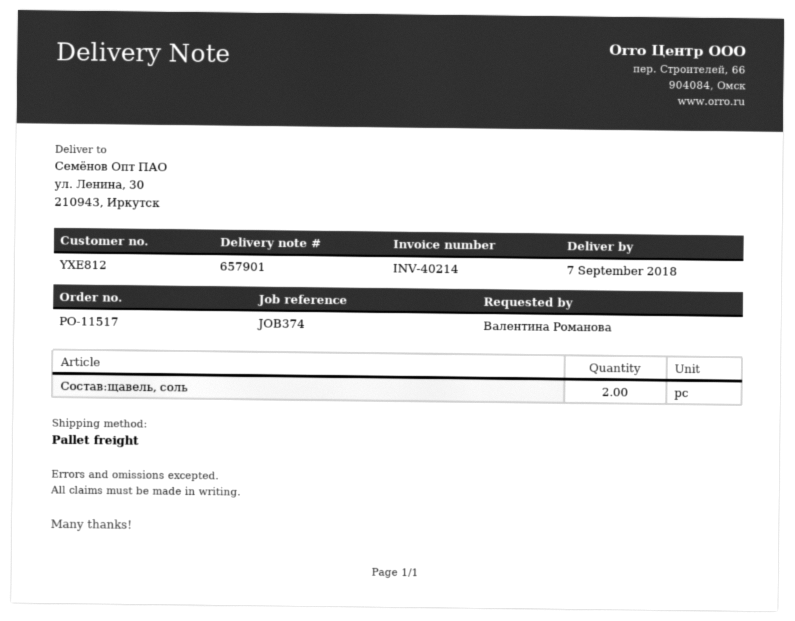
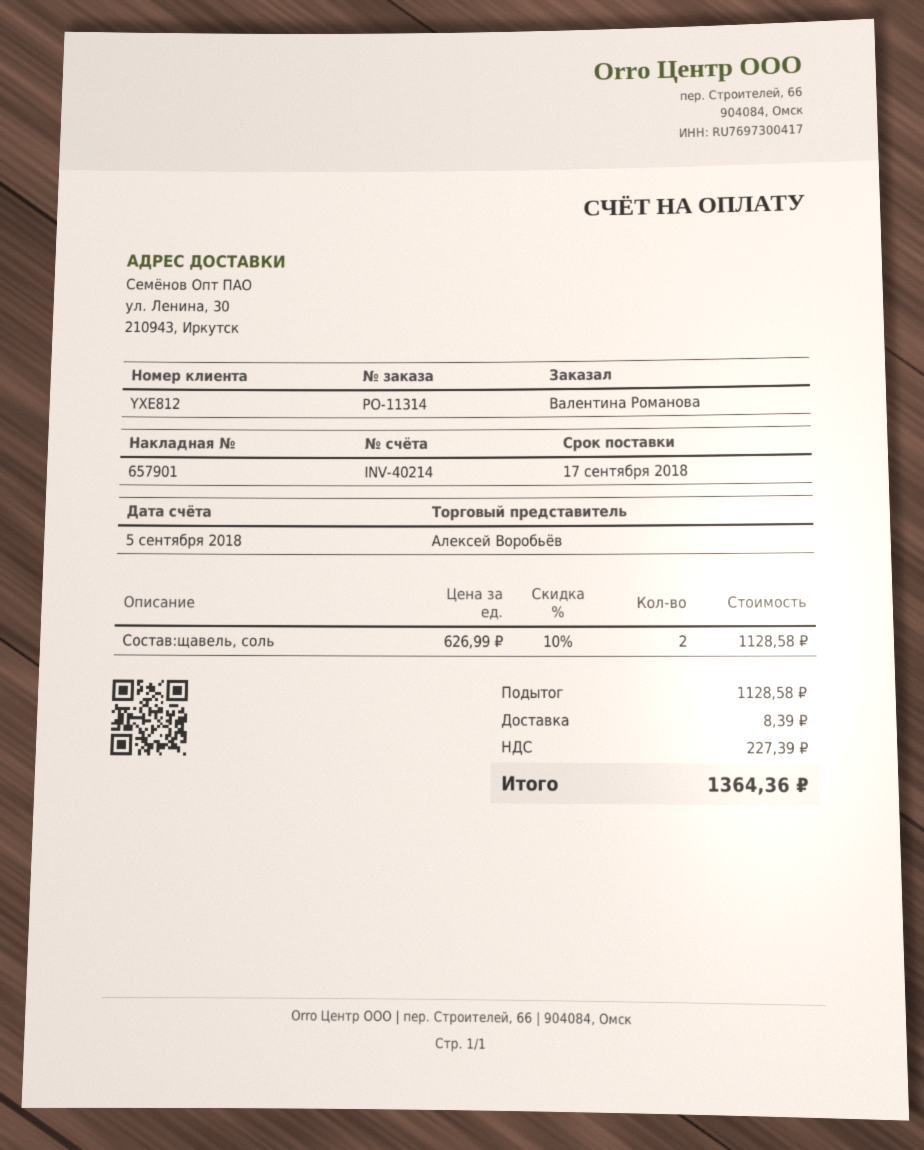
order number: PO-11517 -> PO-11314
delivery date: 2018-09-07 -> 2018-09-17

